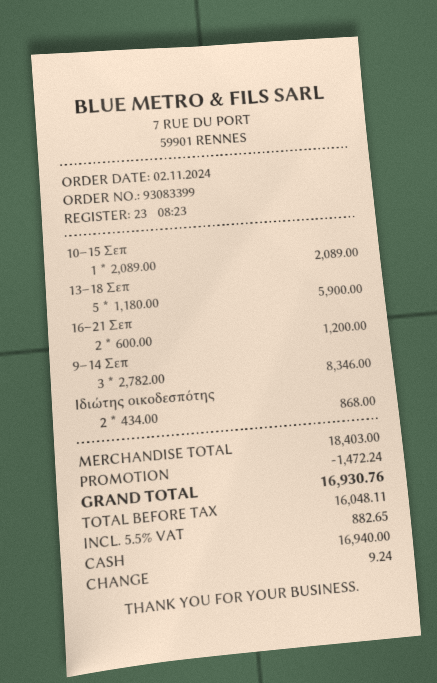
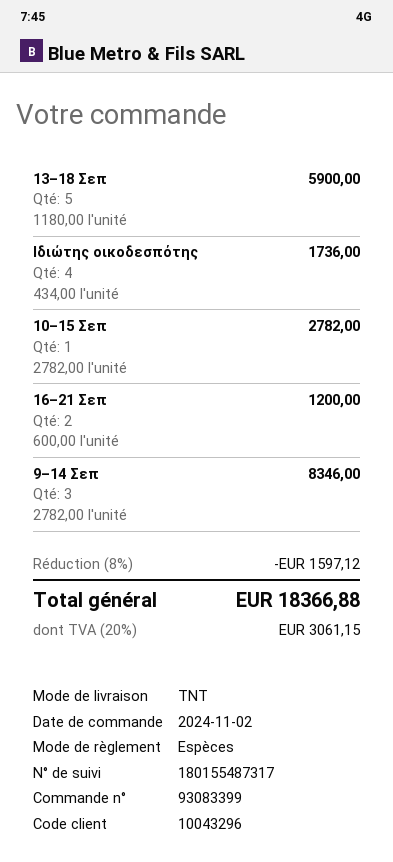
10–15 Σεπ: 1 x 2089.00 = 2089.00 -> 1 x 2782.00 = 2782.00
Ιδιώτης οικοδεσπότης: 2 x 434.00 = 868.00 -> 4 x 434.00 = 1736.00
discount: 1472.24 -> 1597.12
tax: 5.5% = 882.65 -> 20% = 3061.15
total: 16930.76 -> 18366.88

